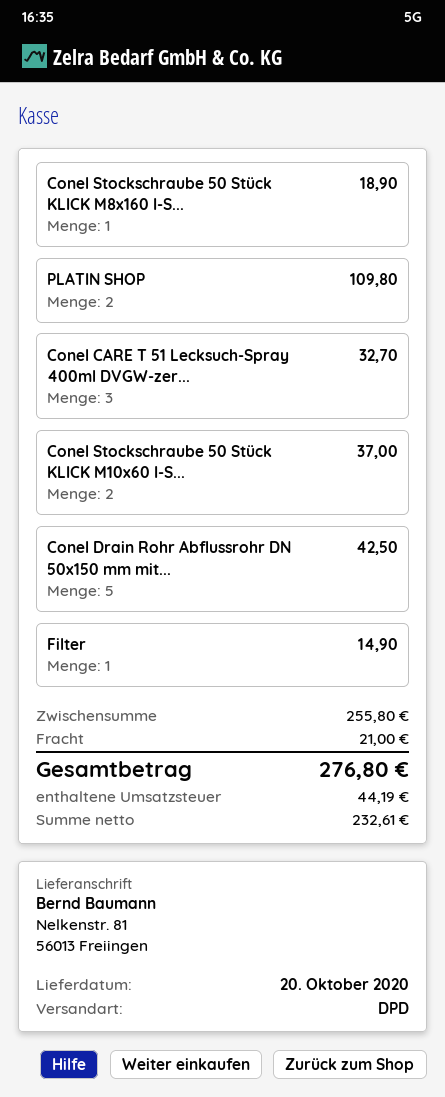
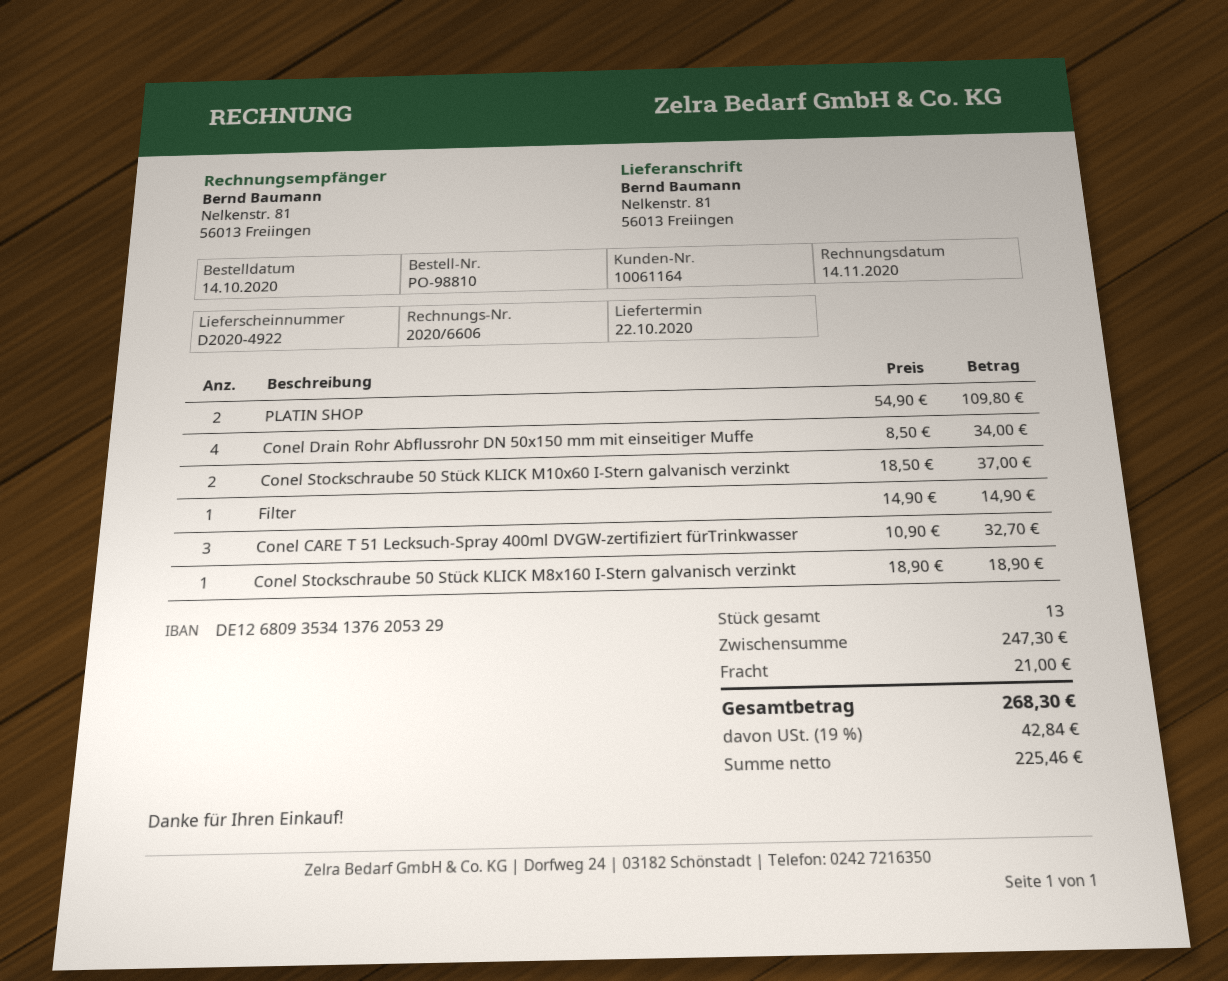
delivery date: 2020-10-20 -> 2020-10-22
Conel Drain Rohr Abflussrohr DN 50x150 mm mit...: 5 for 42.50 -> 4 for 34.00
subtotal: 255.80 -> 247.30
net: 232.61 -> 225.46
tax: 44.19 -> 42.84
total: 276.80 -> 268.30

